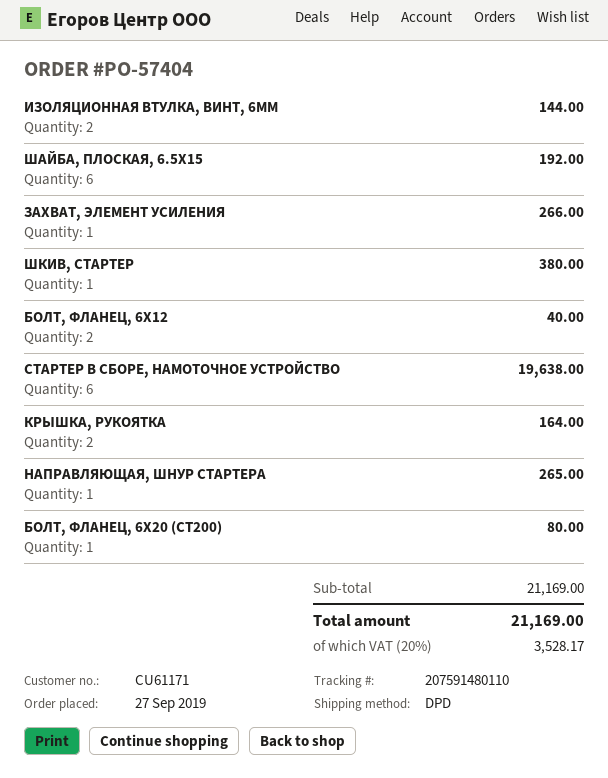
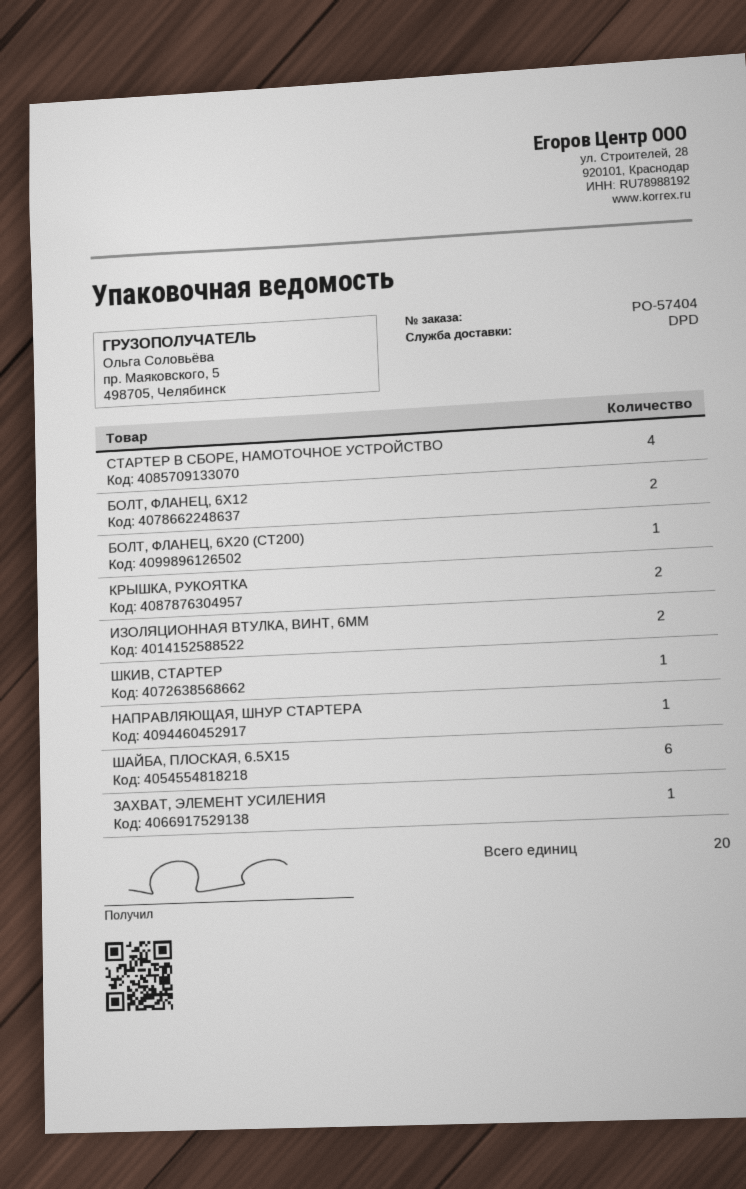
СТАРТЕР В СБОРЕ, НАМОТОЧНОЕ УСТРОЙСТВО: 6 -> 4

